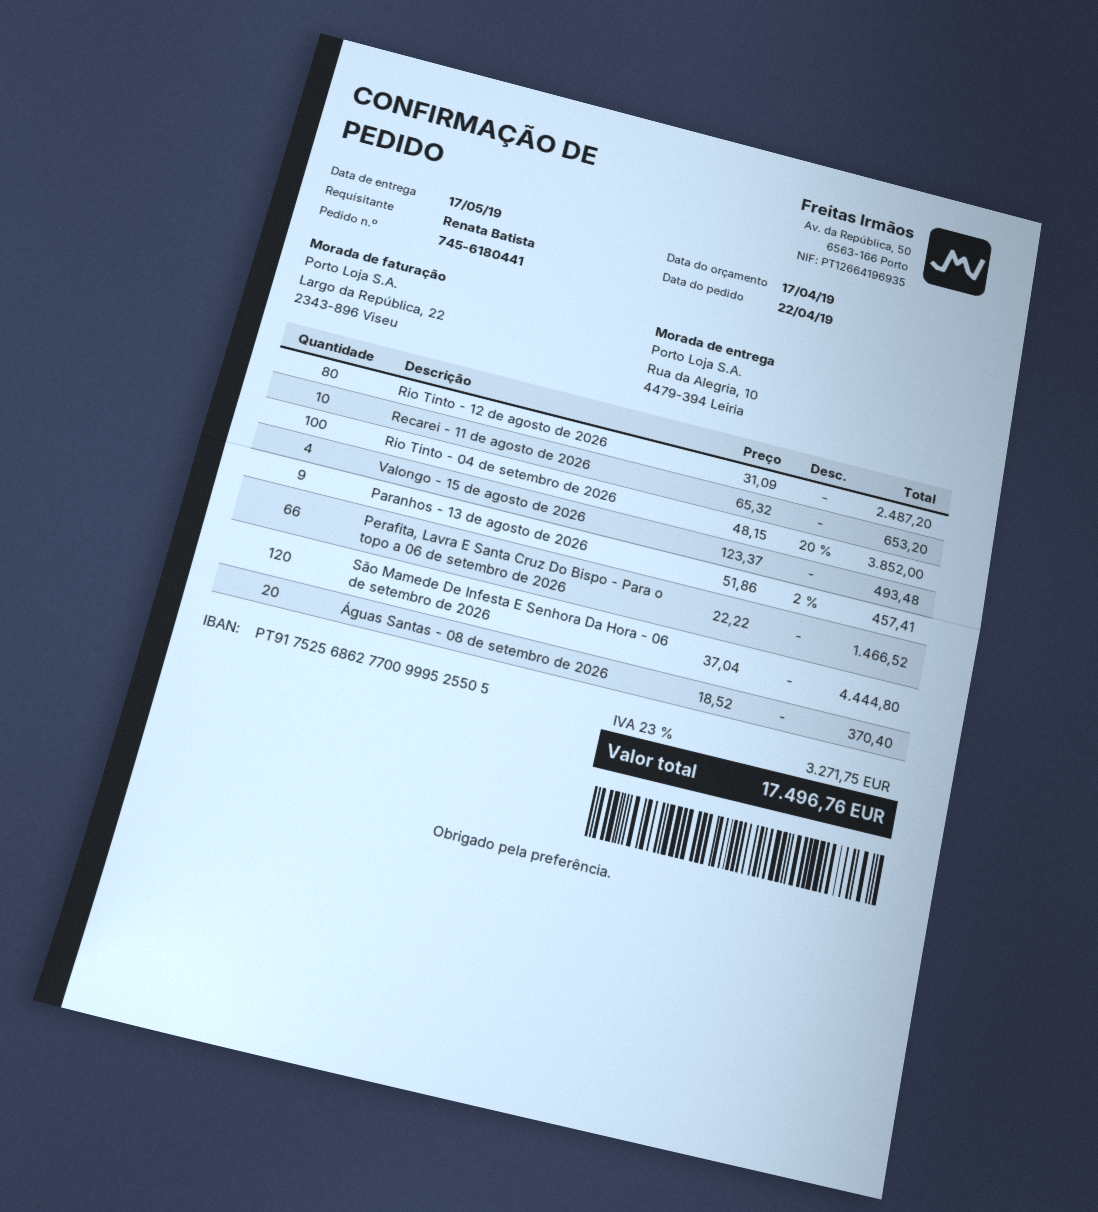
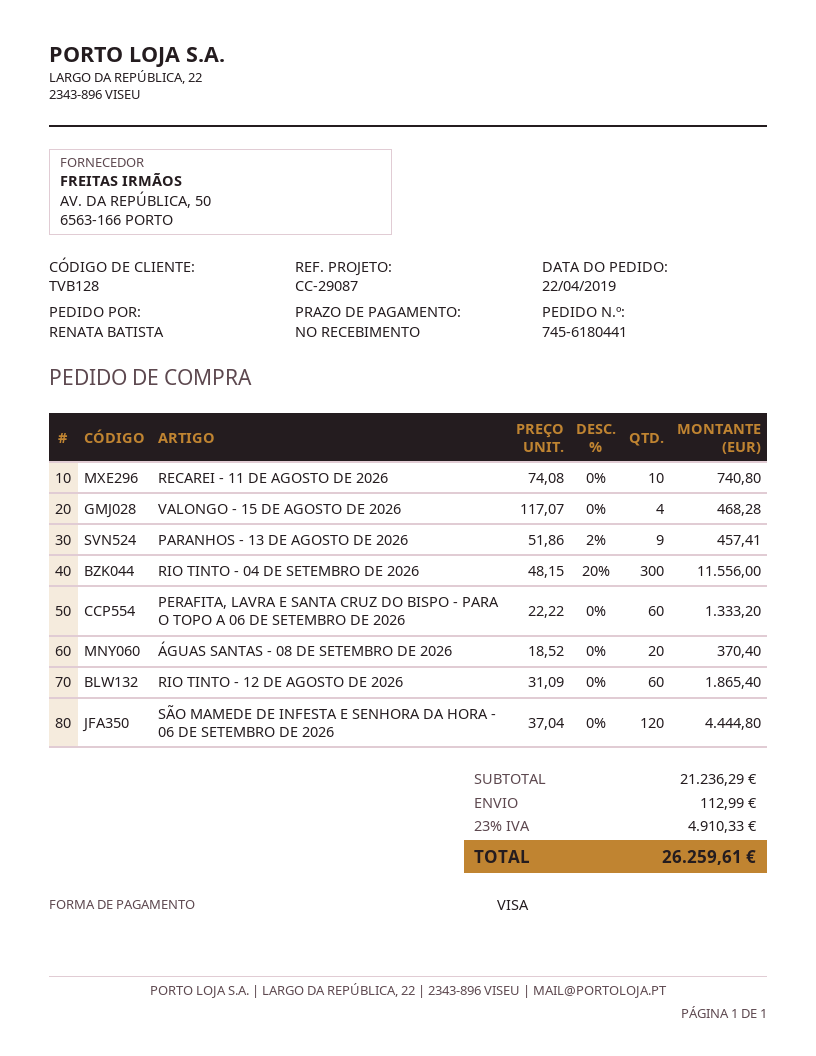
Rio Tinto - 12 de agosto de 2026: 80 x 31.09 = 2487.20 -> 60 x 31.09 = 1865.40
Recarei - 11 de agosto de 2026: 10 x 65.32 = 653.20 -> 10 x 74.08 = 740.80
Rio Tinto - 04 de setembro de 2026: 100 x 48.15 - 20% = 3852.00 -> 300 x 48.15 - 20% = 11556.00
Valongo - 15 de agosto de 2026: 4 x 123.37 = 493.48 -> 4 x 117.07 = 468.28
Perafita, Lavra E Santa Cruz Do Bispo - Para o topo a 06 de setembro de 2026: 66 x 22.22 = 1466.52 -> 60 x 22.22 = 1333.20
shipping: none -> 112.99
tax: 23% = 3271.75 -> 23% = 4910.33
total: 17496.76 -> 26259.61

